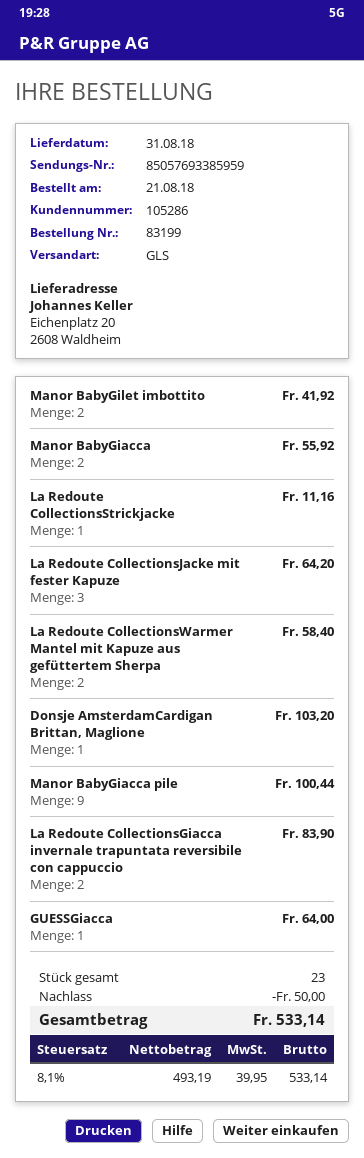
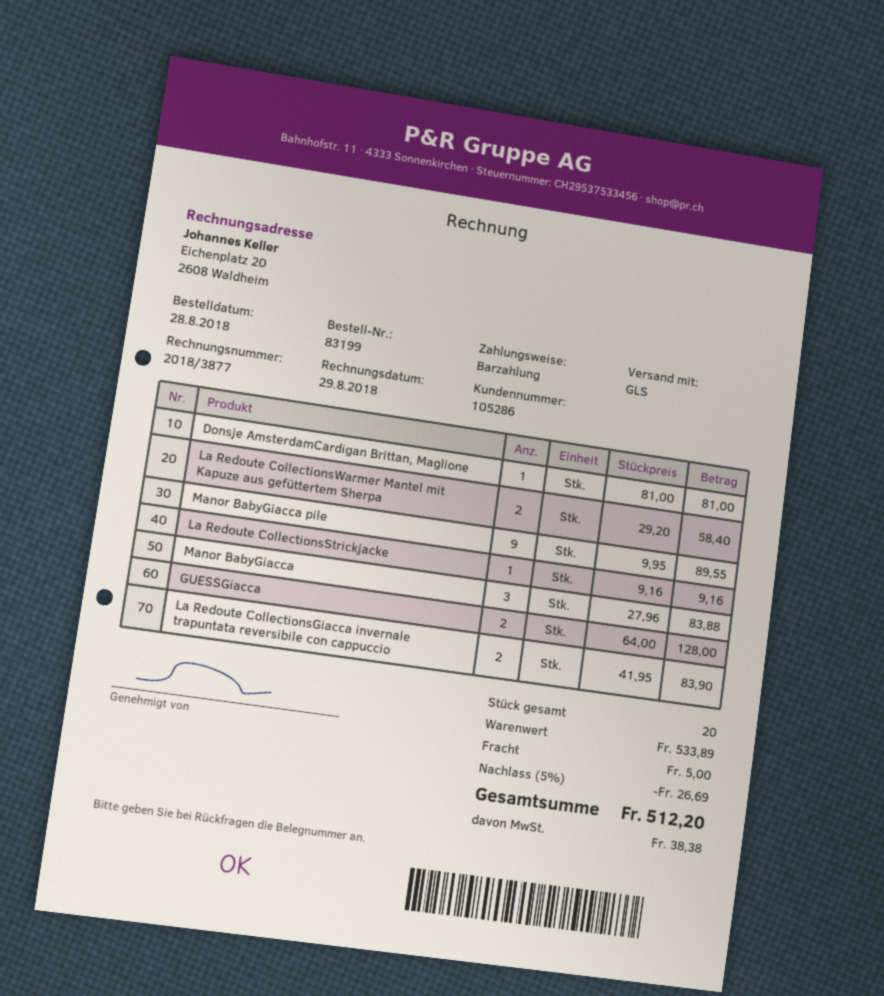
order date: 2018-08-21 -> 2018-08-28
Manor BabyGilet imbottito: 2 for 41.92 -> none
Manor BabyGiacca: 2 for 55.92 -> 3 for 83.88
La Redoute CollectionsStrickjacke: 1 for 11.16 -> 1 for 9.16
La Redoute CollectionsJacke mit fester Kapuze: 3 for 64.20 -> none
Donsje AmsterdamCardigan Brittan, Maglione: 1 for 103.20 -> 1 for 81.00
Manor BabyGiacca pile: 9 for 100.44 -> 9 for 89.55
GUESSGiacca: 1 for 64.00 -> 2 for 128.00
total quantity: 23 -> 20
discount: 50.00 -> 26.69
shipping: none -> 5.00
tax: 39.95 -> 38.38
total: 533.14 -> 512.20

